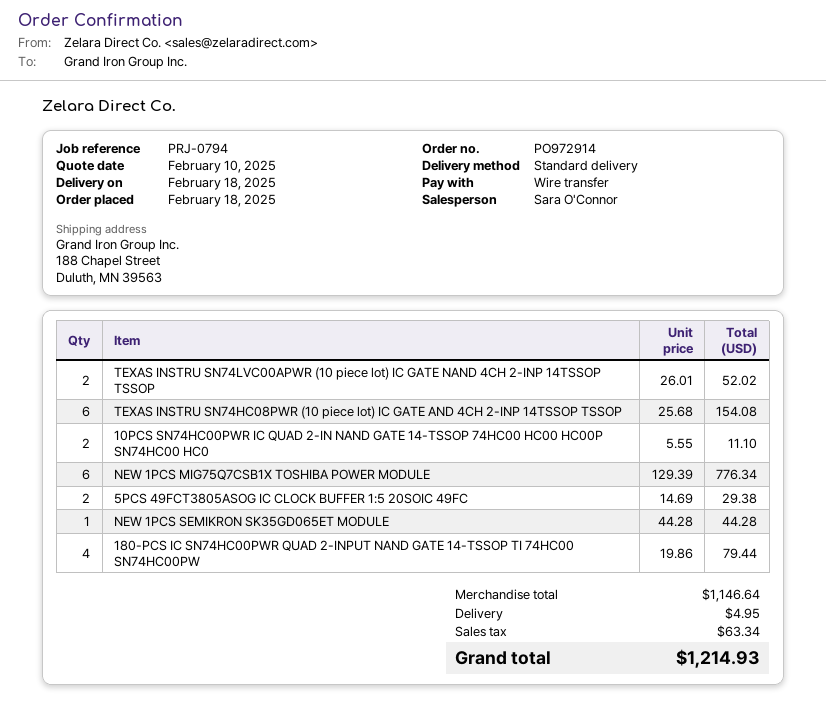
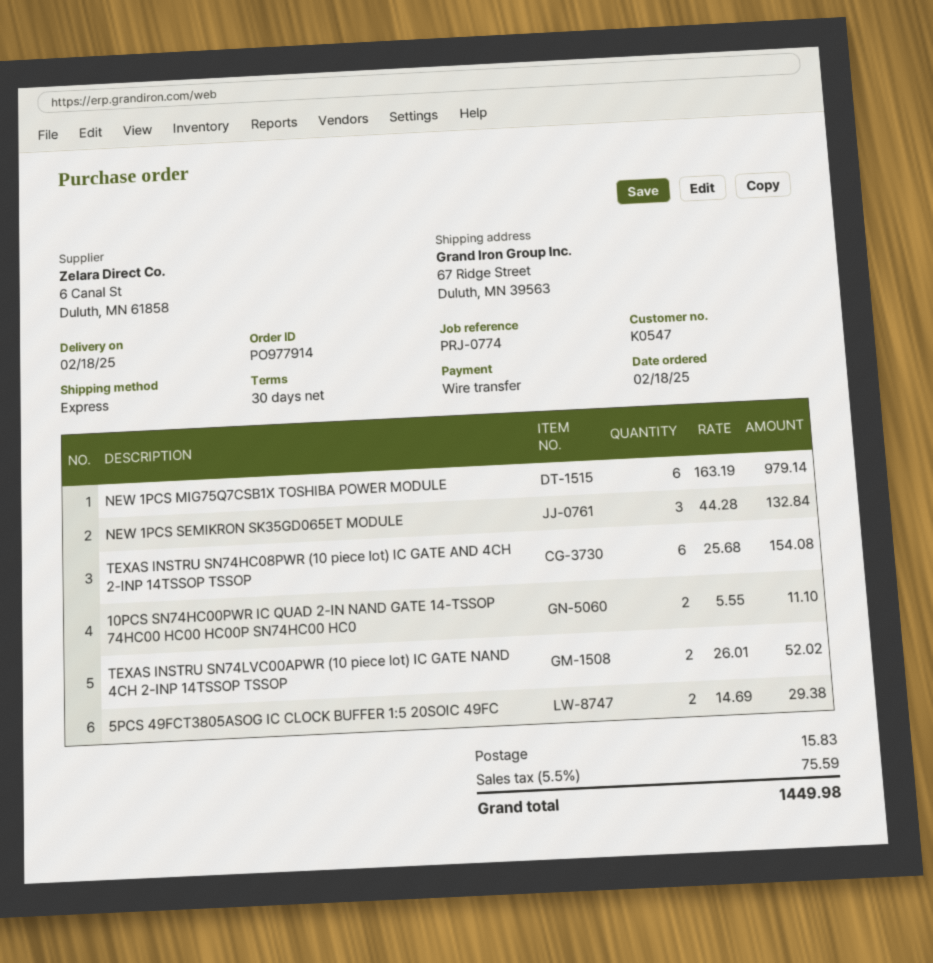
order number: PO972914 -> PO977914
reference: PRJ-0794 -> PRJ-0774
shipping method: standard -> express
ship to: 188 Chapel Street, Duluth, MN 39563 -> 67 Ridge Street, Duluth, MN 39563
NEW 1PCS MIG75Q7CSB1X TOSHIBA POWER MODULE: 6 x 129.39 = 776.34 -> 6 x 163.19 = 979.14
NEW 1PCS SEMIKRON SK35GD065ET MODULE: 1 x 44.28 = 44.28 -> 3 x 44.28 = 132.84
180-PCS IC SN74HC00PWR QUAD 2-INPUT NAND GATE 14-TSSOP TI 74HC00 SN74HC00PW: 4 x 19.86 = 79.44 -> none
shipping: 4.95 -> 15.83
tax: 63.34 -> 75.59
total: 1214.93 -> 1449.98

